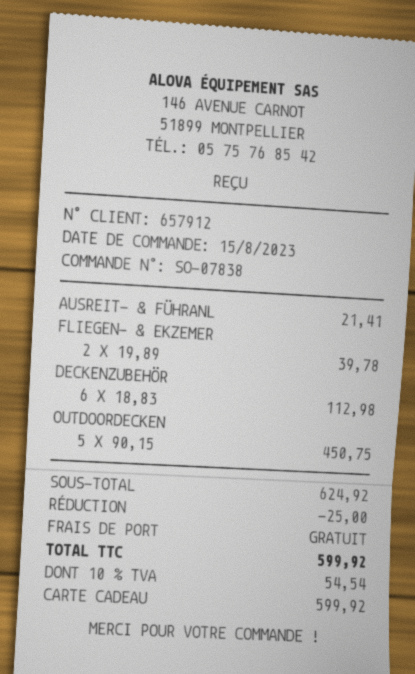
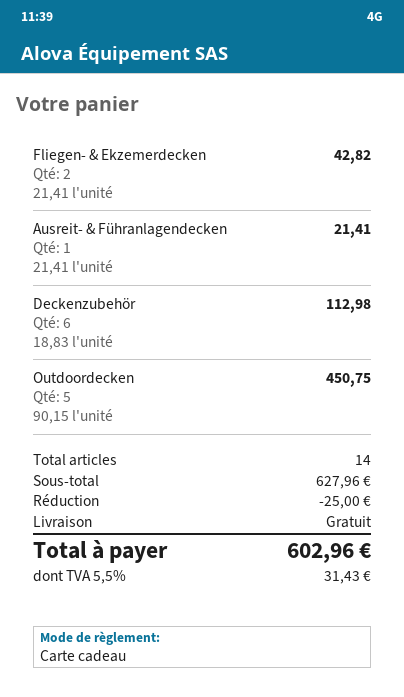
FLIEGEN- & EKZEMER: 2 x 19.89 = 39.78 -> 2 x 21.41 = 42.82
subtotal: 624.92 -> 627.96
tax: 10% = 54.54 -> 5.5% = 31.43
total: 599.92 -> 602.96

